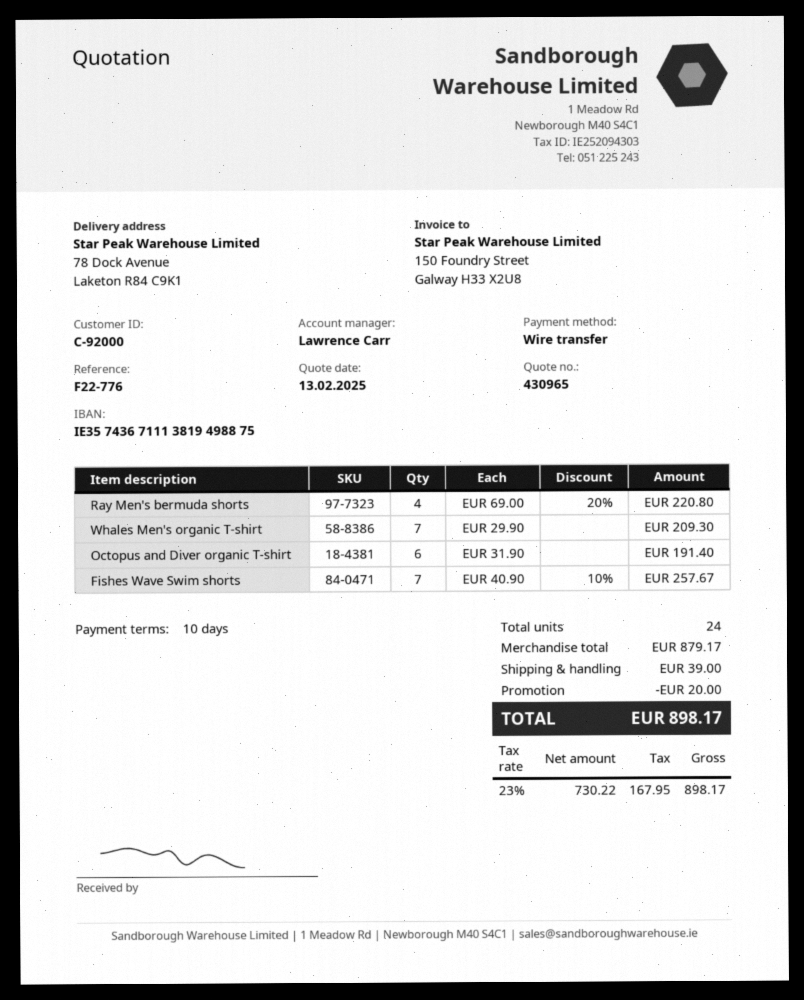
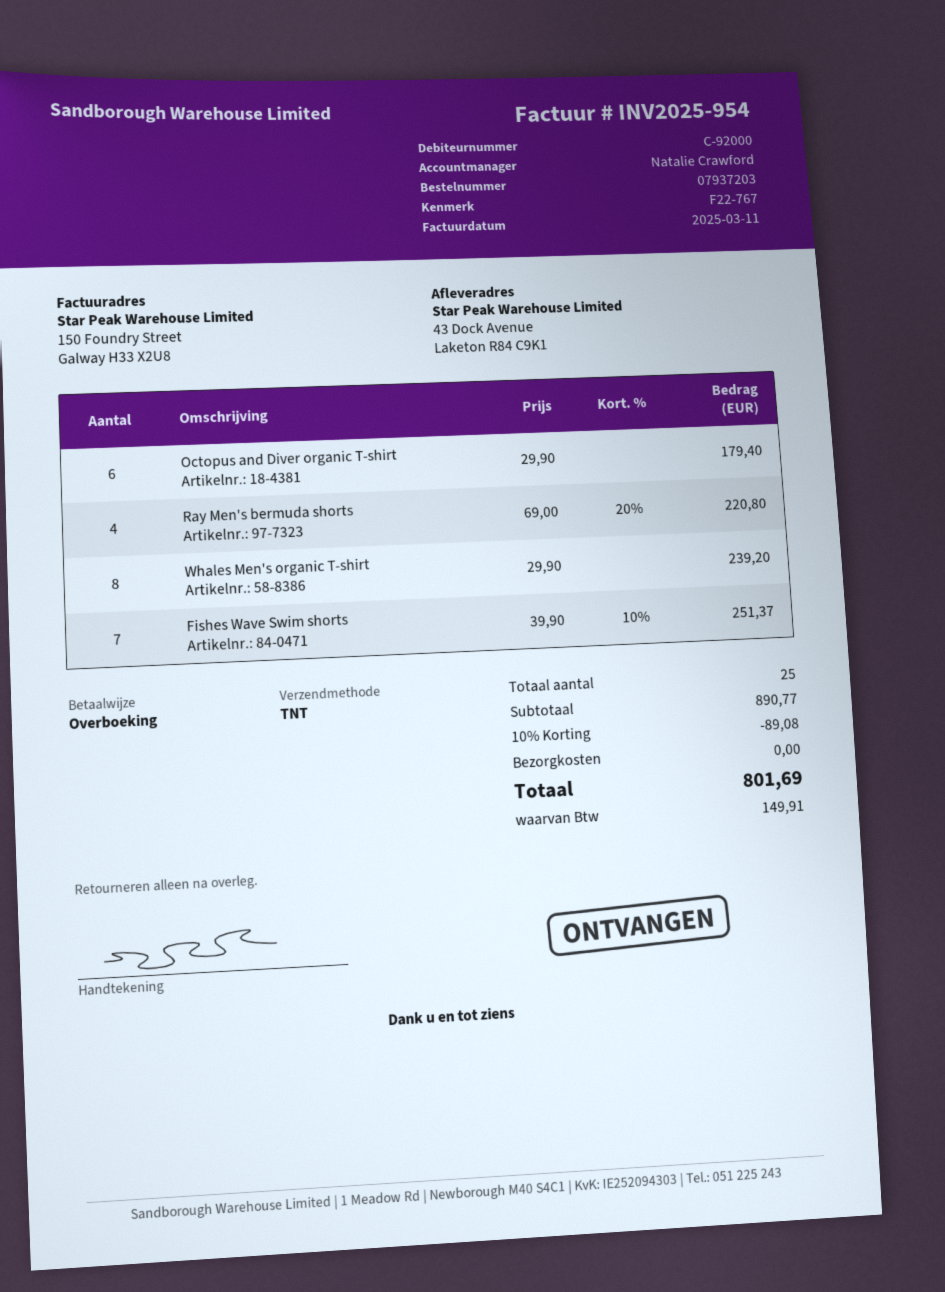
reference: F22-776 -> F22-767
sales rep: Lawrence Carr -> Natalie Crawford
ship to: 78 Dock Avenue, Laketon R84 C9K1 -> 43 Dock Avenue, Laketon R84 C9K1
Whales Men's organic T-shirt: 7 x 29.90 = 209.30 -> 8 x 29.90 = 239.20
Octopus and Diver organic T-shirt: 6 x 31.90 = 191.40 -> 6 x 29.90 = 179.40
Fishes Wave Swim shorts: 7 x 40.90 - 10% = 257.67 -> 7 x 39.90 - 10% = 251.37
total quantity: 24 -> 25
subtotal: 879.17 -> 890.77
discount: 20.00 -> 89.08
shipping: 39.00 -> 0.00
tax: 167.95 -> 149.91
total: 898.17 -> 801.69

